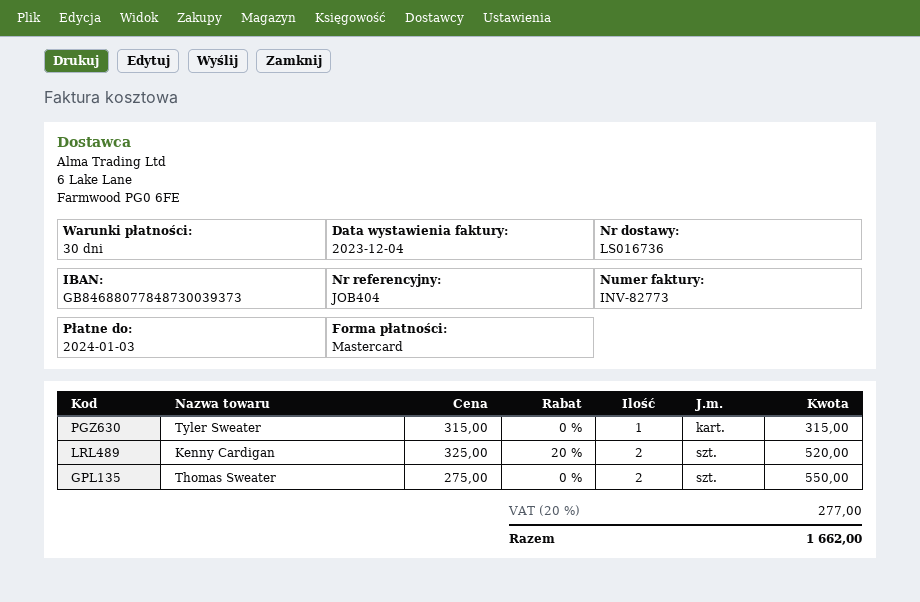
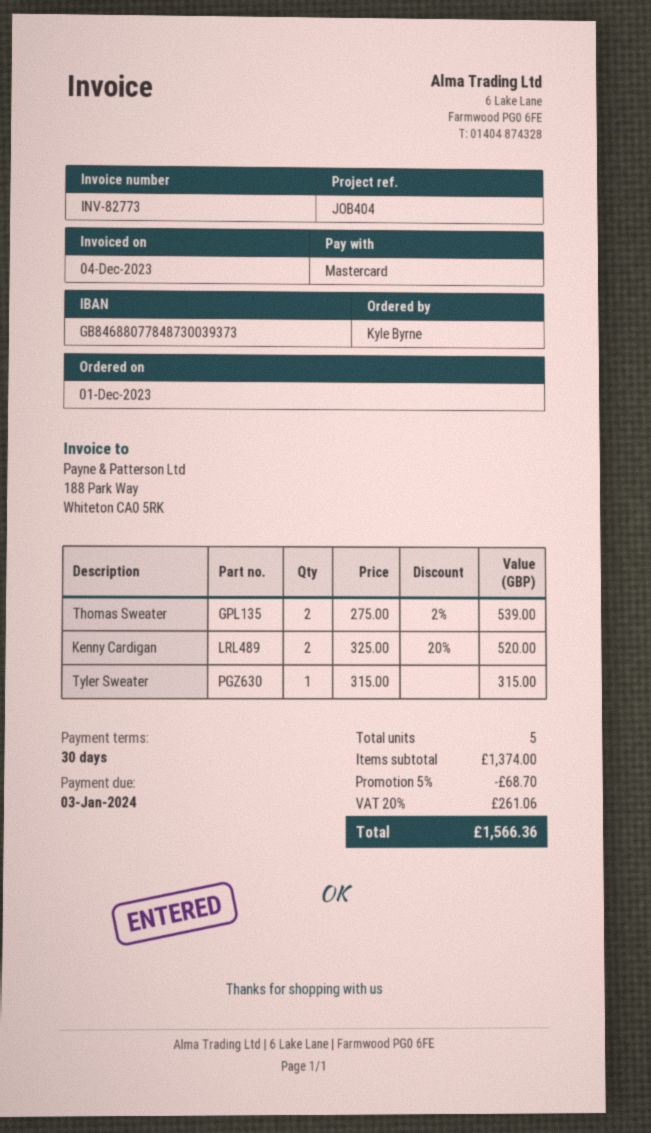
Thomas Sweater: 2 x 275.00 = 550.00 -> 2 x 275.00 - 2% = 539.00
discount: none -> 5% = 68.70
tax: 20% = 277.00 -> 20% = 261.06
total: 1662.00 -> 1566.36

